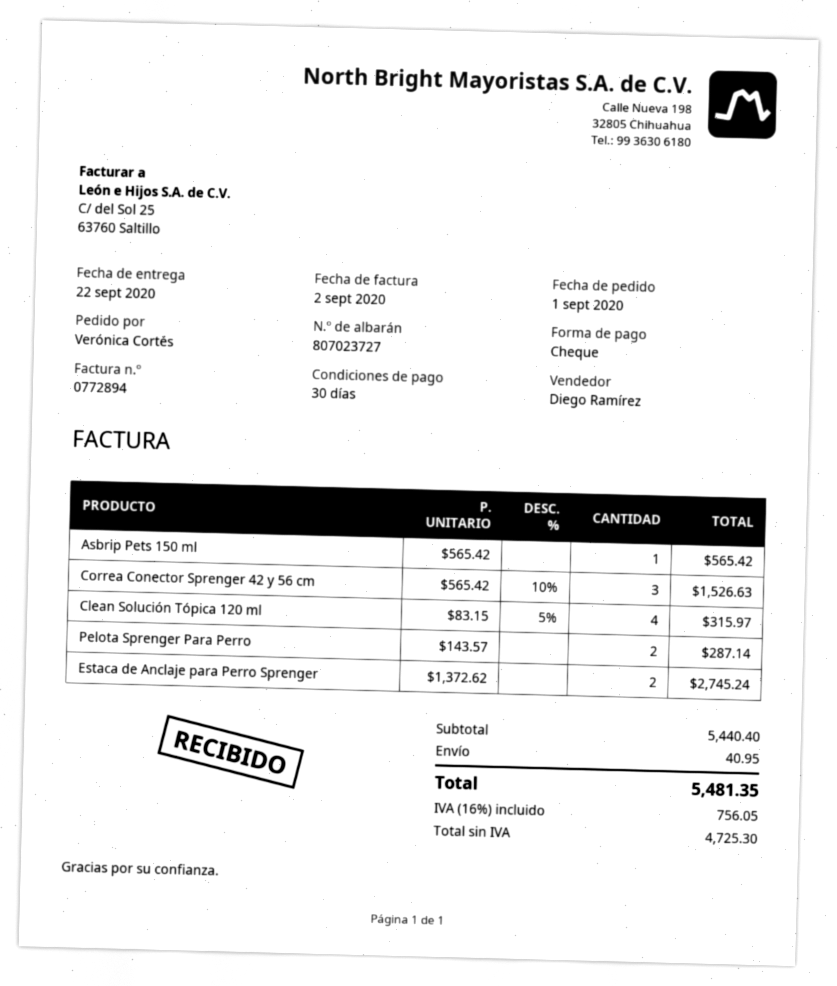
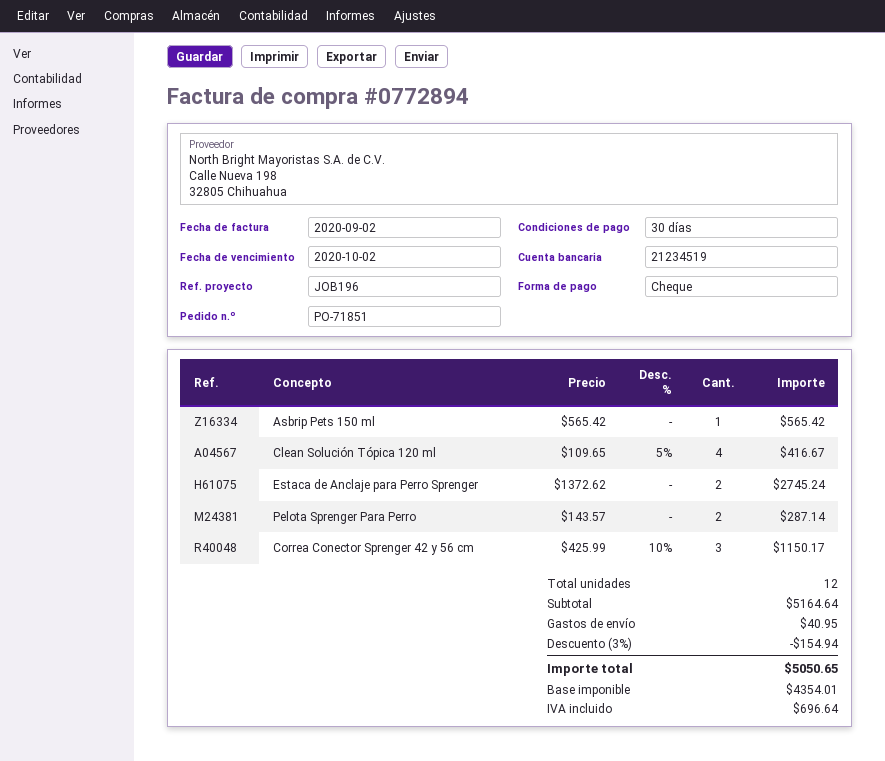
Correa Conector Sprenger 42 y 56 cm: 3 x 565.42 - 10% = 1526.63 -> 3 x 425.99 - 10% = 1150.17
Clean Solución Tópica 120 ml: 4 x 83.15 - 5% = 315.97 -> 4 x 109.65 - 5% = 416.67
subtotal: 5440.40 -> 5164.64
discount: none -> 3% = 154.94
net: 4725.30 -> 4354.01
tax: 756.05 -> 696.64
total: 5481.35 -> 5050.65

